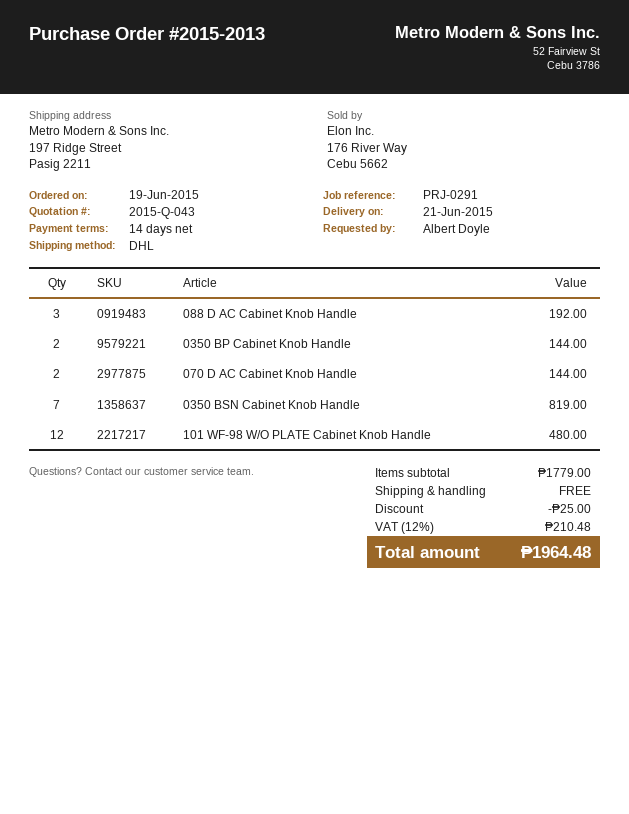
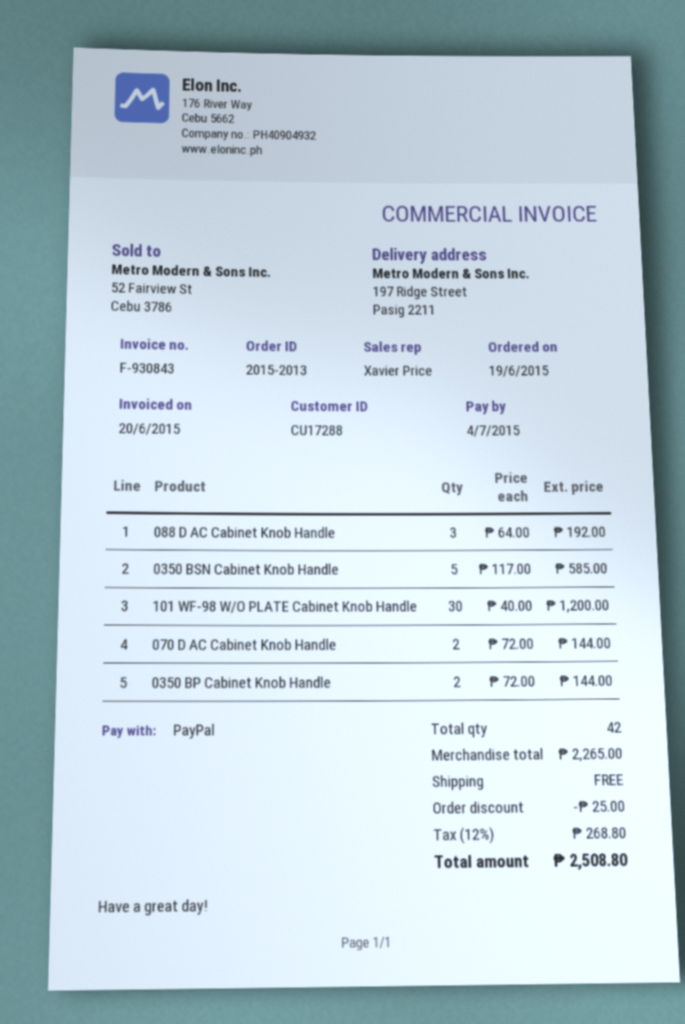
0350 BSN Cabinet Knob Handle: 7 for 819.00 -> 5 for 585.00
101 WF-98 W/O PLATE Cabinet Knob Handle: 12 for 480.00 -> 30 for 1200.00
subtotal: 1779.00 -> 2265.00
tax: 12% = 210.48 -> 12% = 268.80
total: 1964.48 -> 2508.80

